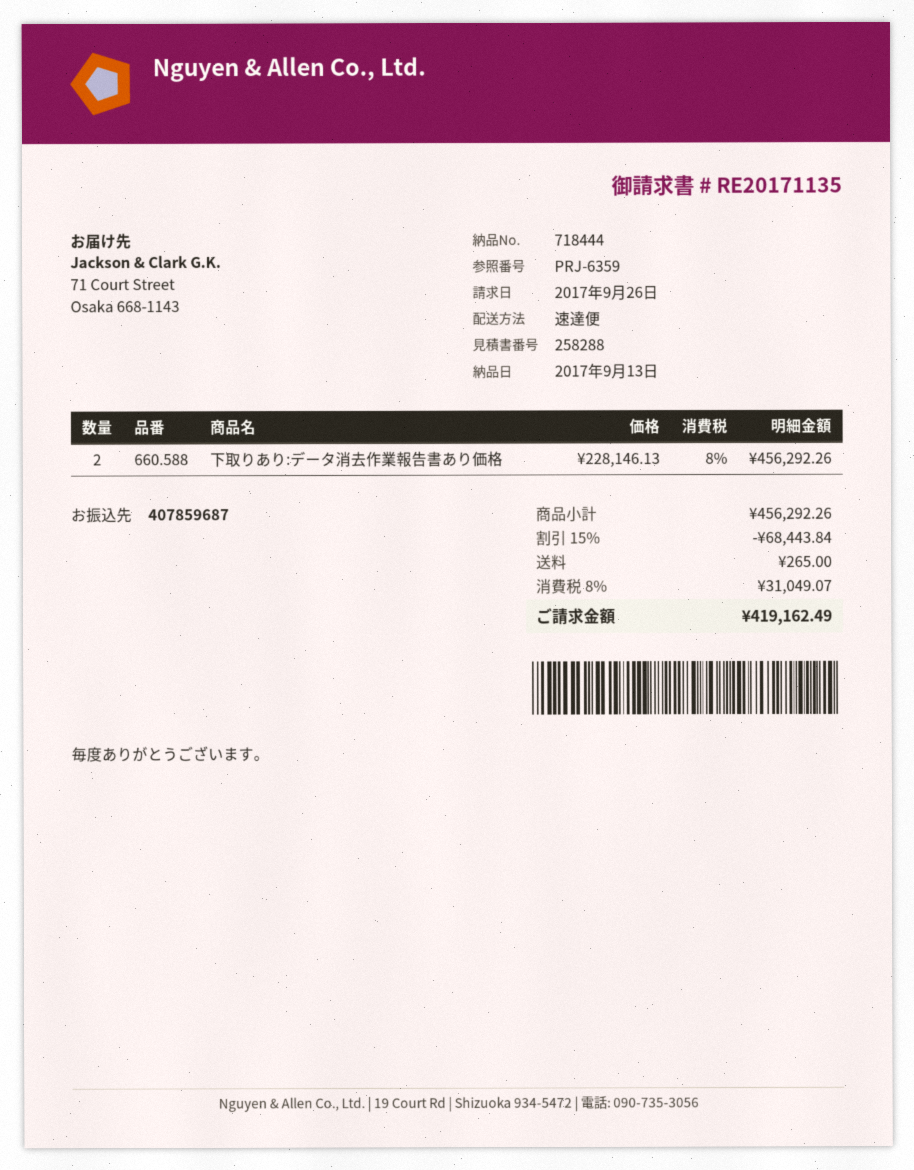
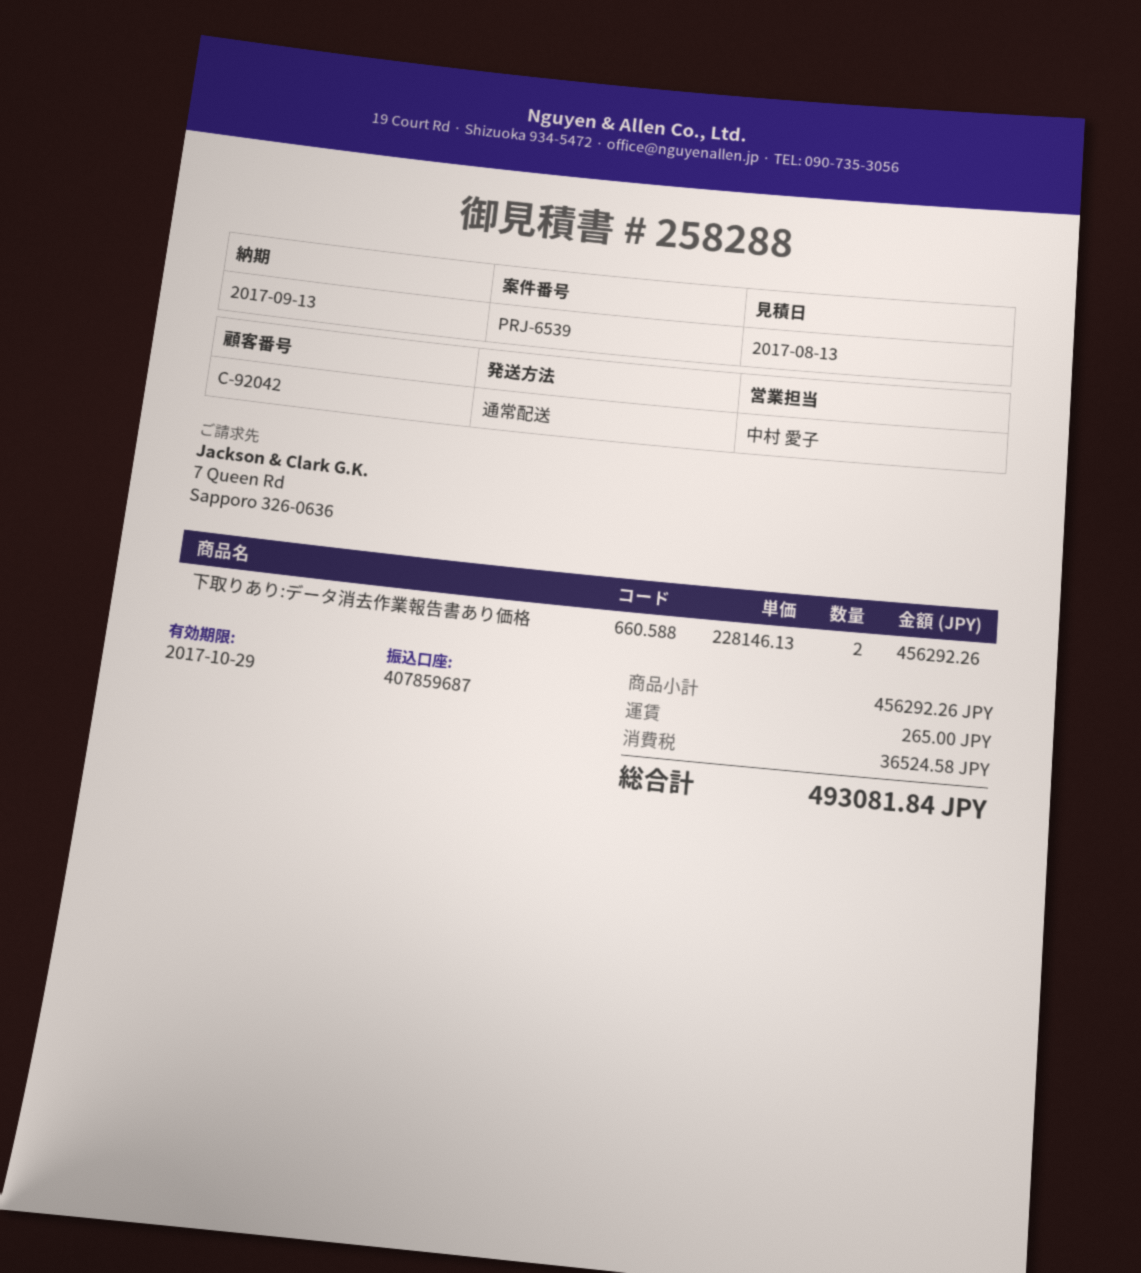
reference: PRJ-6359 -> PRJ-6539
shipping method: express -> standard
discount: 15% = 68443.84 -> none
tax: 31049.07 -> 36524.58
total: 419162.49 -> 493081.84

